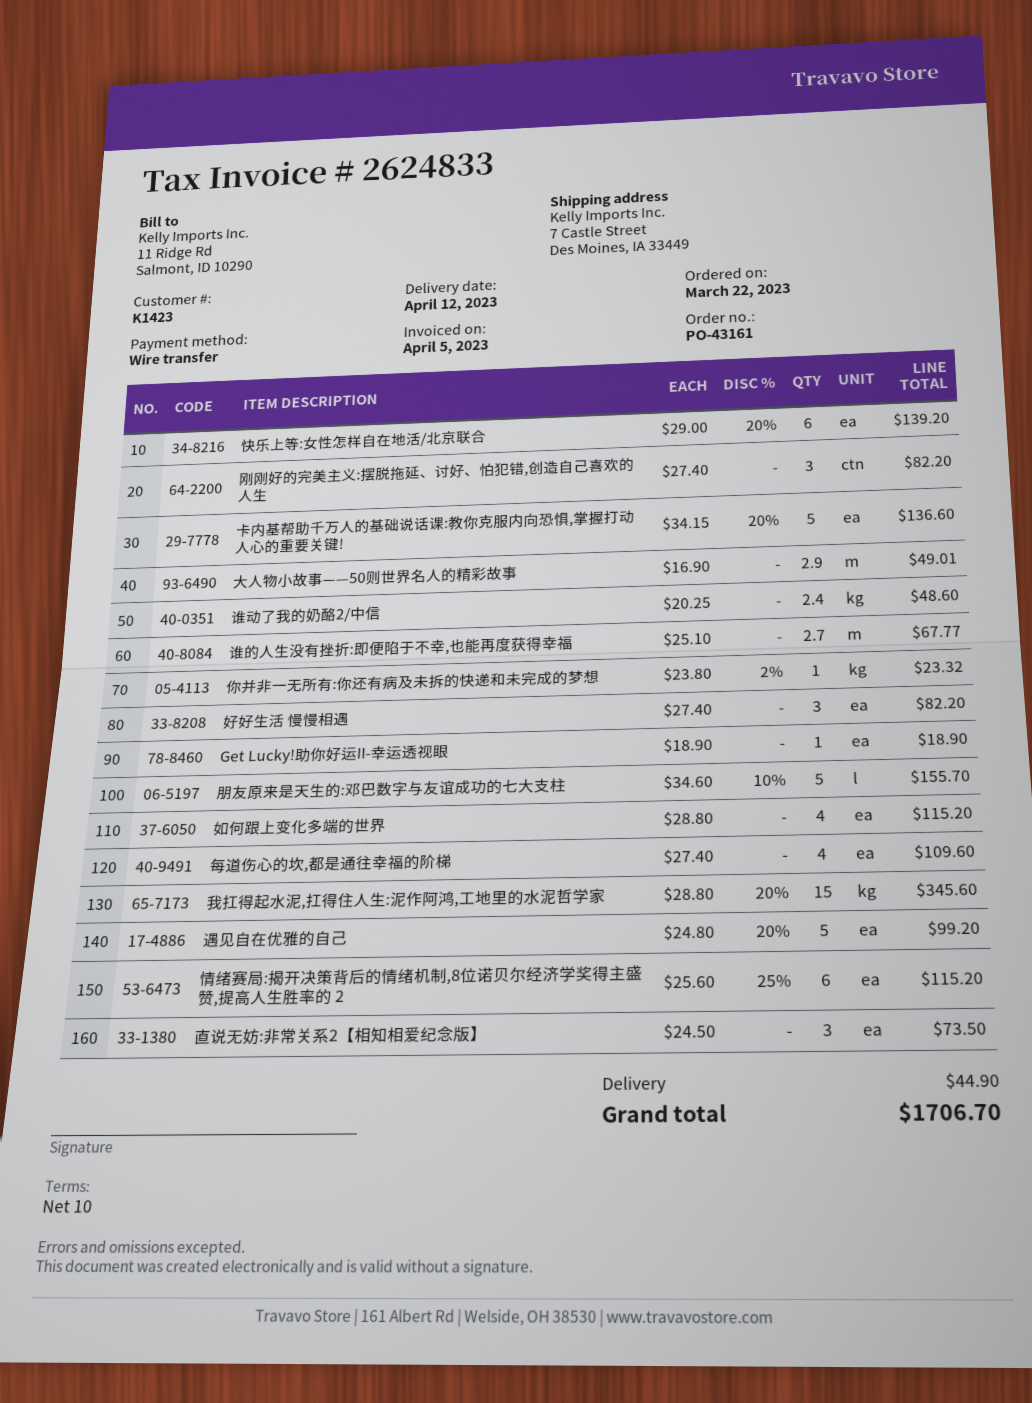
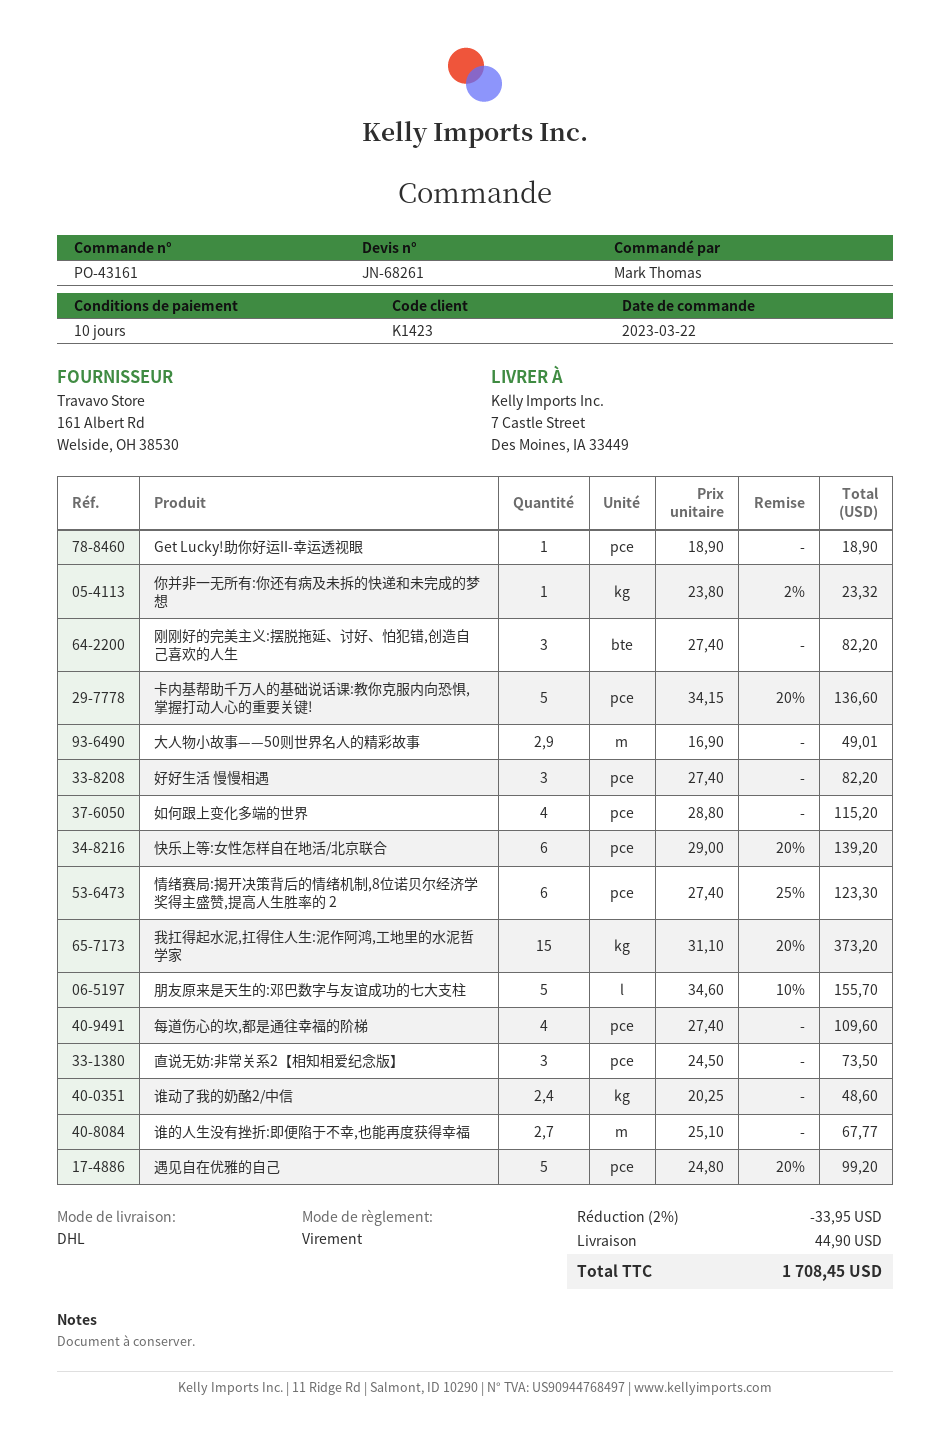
我扛得起水泥,扛得住人生:泥作阿鸿,工地里的水泥哲学家: 15 x 28.80 - 20% = 345.60 -> 15 x 31.10 - 20% = 373.20
情绪赛局:揭开决策背后的情绪机制,8位诺贝尔经济学奖得主盛赞,提高人生胜率的 2: 6 x 25.60 - 25% = 115.20 -> 6 x 27.40 - 25% = 123.30
discount: none -> 2% = 33.95
total: 1706.70 -> 1708.45

